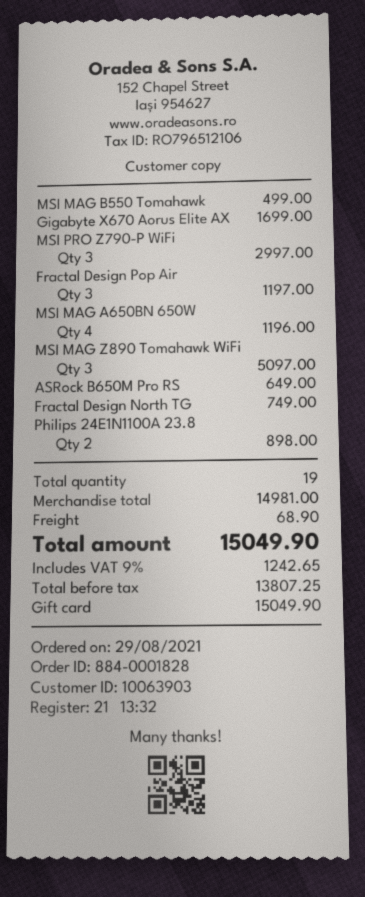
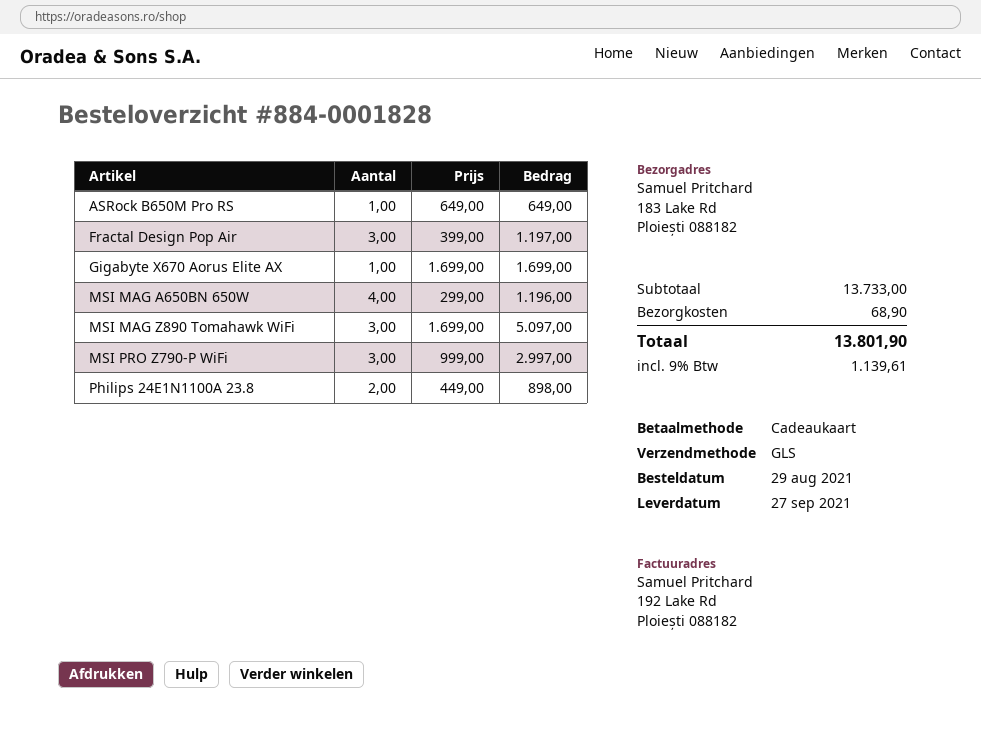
MSI MAG B550 Tomahawk: 1 for 499.00 -> none
Fractal Design North TG: 1 for 749.00 -> none
subtotal: 14981.00 -> 13733.00
tax: 9% = 1242.65 -> 9% = 1139.61
total: 15049.90 -> 13801.90

